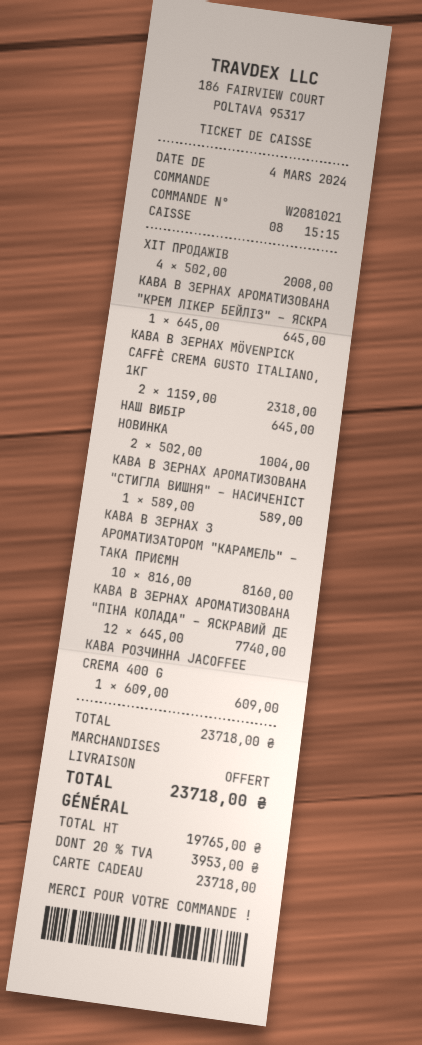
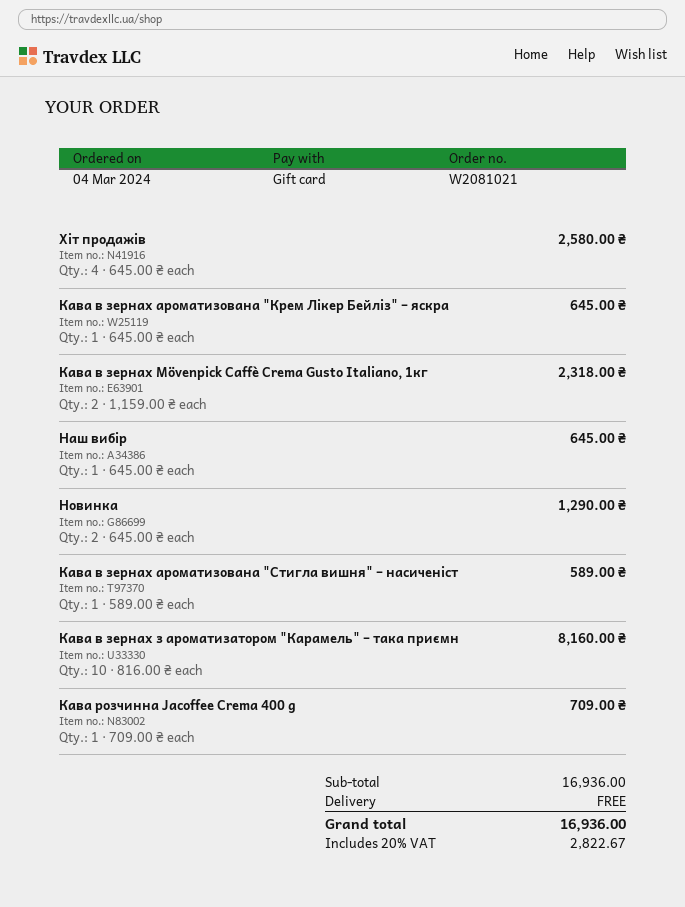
ХІТ ПРОДАЖІВ: 4 x 502.00 = 2008.00 -> 4 x 645.00 = 2580.00
НОВИНКА: 2 x 502.00 = 1004.00 -> 2 x 645.00 = 1290.00
КАВА В ЗЕРНАХ АРОМАТИЗОВАНА "ПІНА КОЛАДА" – ЯСКРАВИЙ ДЕ: 12 x 645.00 = 7740.00 -> none
КАВА РОЗЧИННА JACOFFEE CREMA 400 G: 1 x 609.00 = 609.00 -> 1 x 709.00 = 709.00
subtotal: 23718.00 -> 16936.00
tax: 20% = 3953.00 -> 20% = 2822.67
total: 23718.00 -> 16936.00

